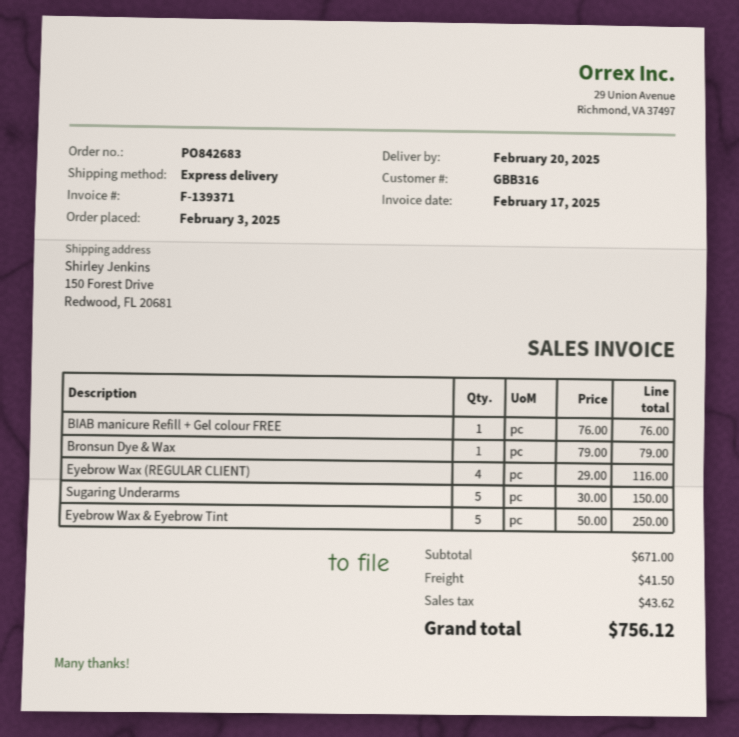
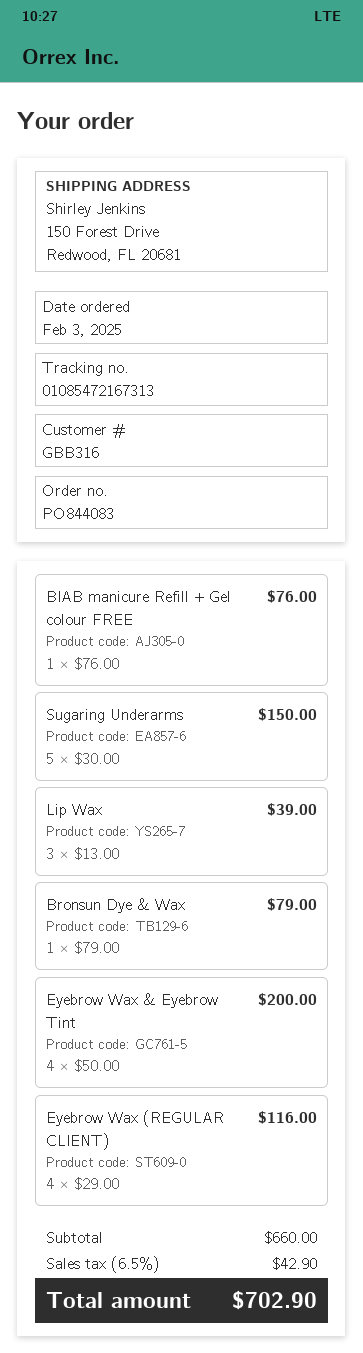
order number: PO842683 -> PO844083
Eyebrow Wax & Eyebrow Tint: 5 x 50.00 = 250.00 -> 4 x 50.00 = 200.00
Lip Wax: none -> 3 x 13.00 = 39.00
subtotal: 671.00 -> 660.00
shipping: 41.50 -> none
tax: 43.62 -> 42.90
total: 756.12 -> 702.90

